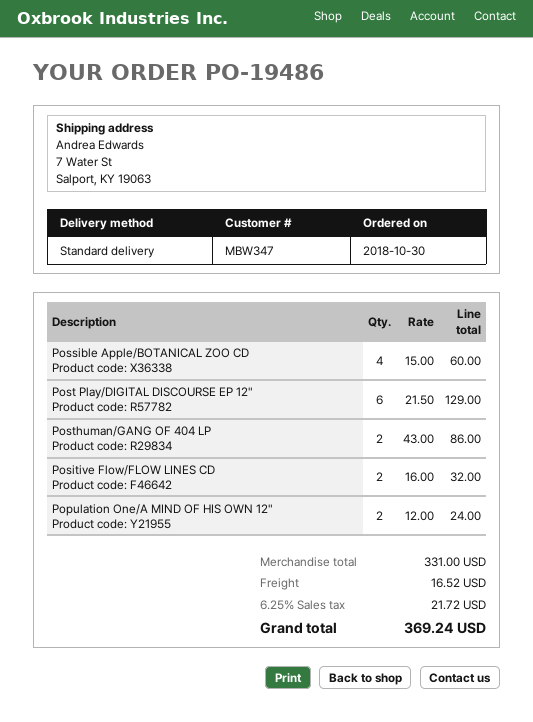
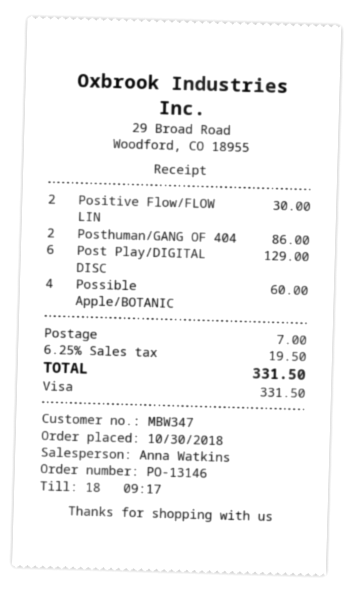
order number: PO-19486 -> PO-13146
Positive Flow/FLOW LINES CD: 2 for 32.00 -> 2 for 30.00
Population One/A MIND OF HIS OWN 12": 2 for 24.00 -> none
shipping: 16.52 -> 7.00
tax: 6.25% = 21.72 -> 6.25% = 19.50
total: 369.24 -> 331.50

